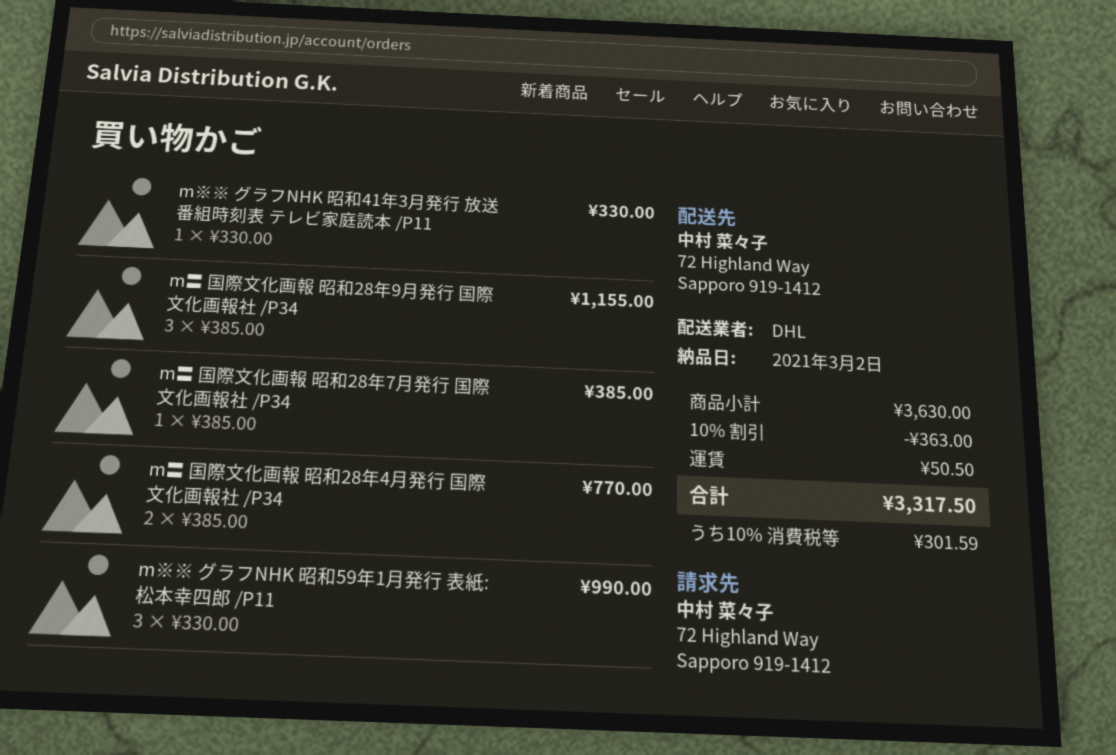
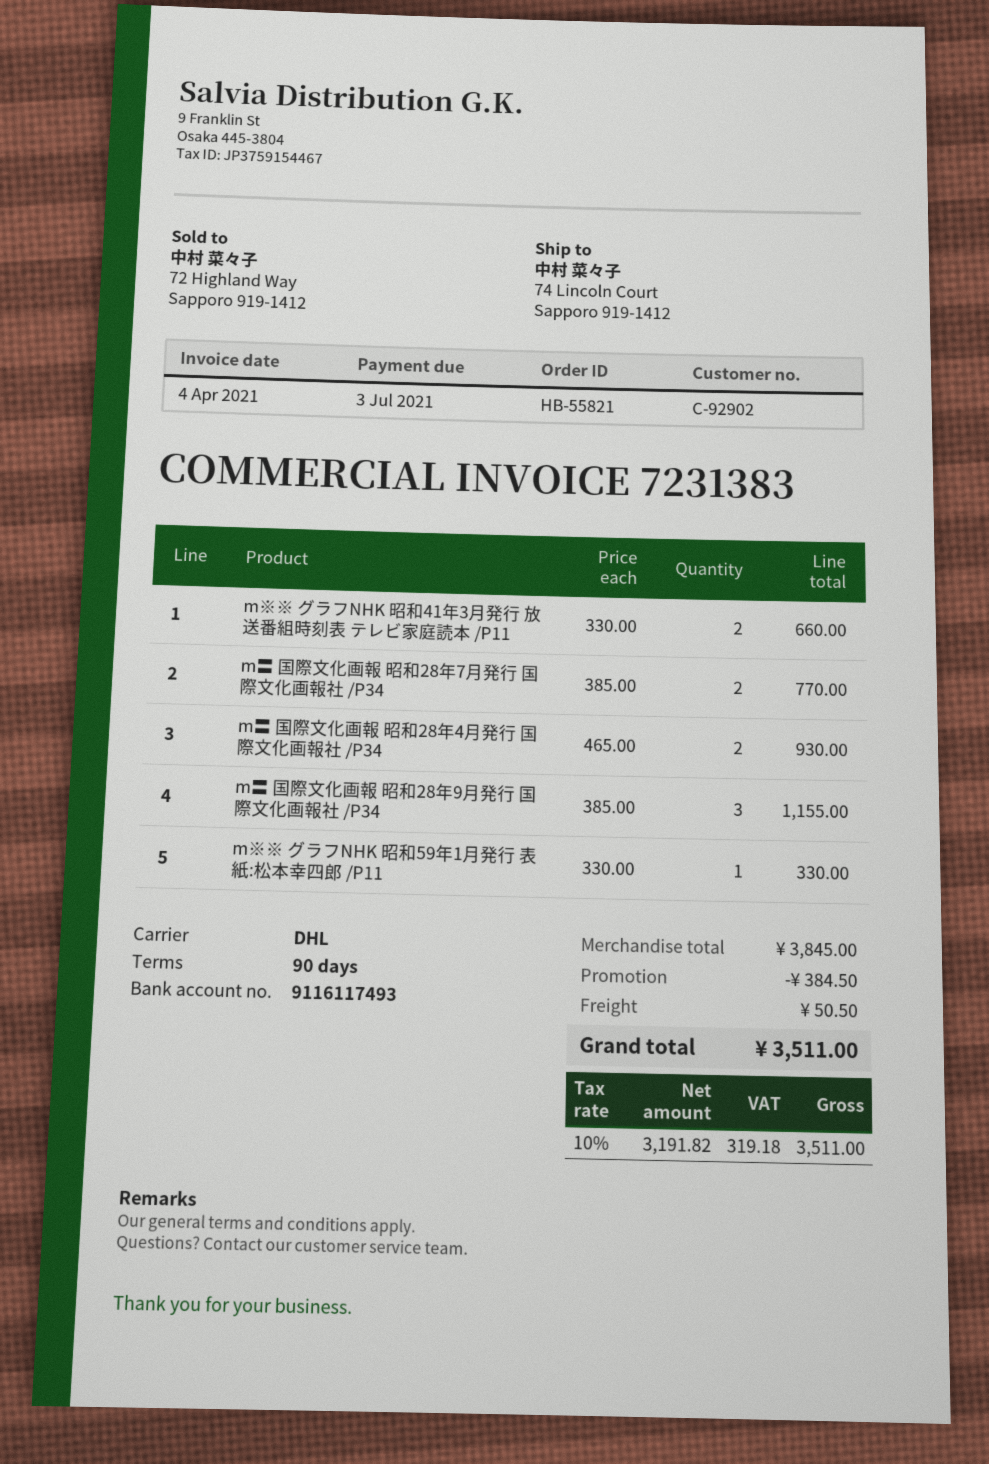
ship to: 72 Highland Way, Sapporo 919-1412 -> 74 Lincoln Court, Sapporo 919-1412
m※※ グラフNHK 昭和41年3月発行 放送番組時刻表 テレビ家庭読本 /P11: 1 x 330.00 = 330.00 -> 2 x 330.00 = 660.00
m〓 国際文化画報 昭和28年7月発行 国際文化画報社 /P34: 1 x 385.00 = 385.00 -> 2 x 385.00 = 770.00
m〓 国際文化画報 昭和28年4月発行 国際文化画報社 /P34: 2 x 385.00 = 770.00 -> 2 x 465.00 = 930.00
m※※ グラフNHK 昭和59年1月発行 表紙:松本幸四郎 /P11: 3 x 330.00 = 990.00 -> 1 x 330.00 = 330.00
subtotal: 3630.00 -> 3845.00
discount: 363.00 -> 384.50
tax: 10% = 301.59 -> 10% = 319.18
total: 3317.50 -> 3511.00

